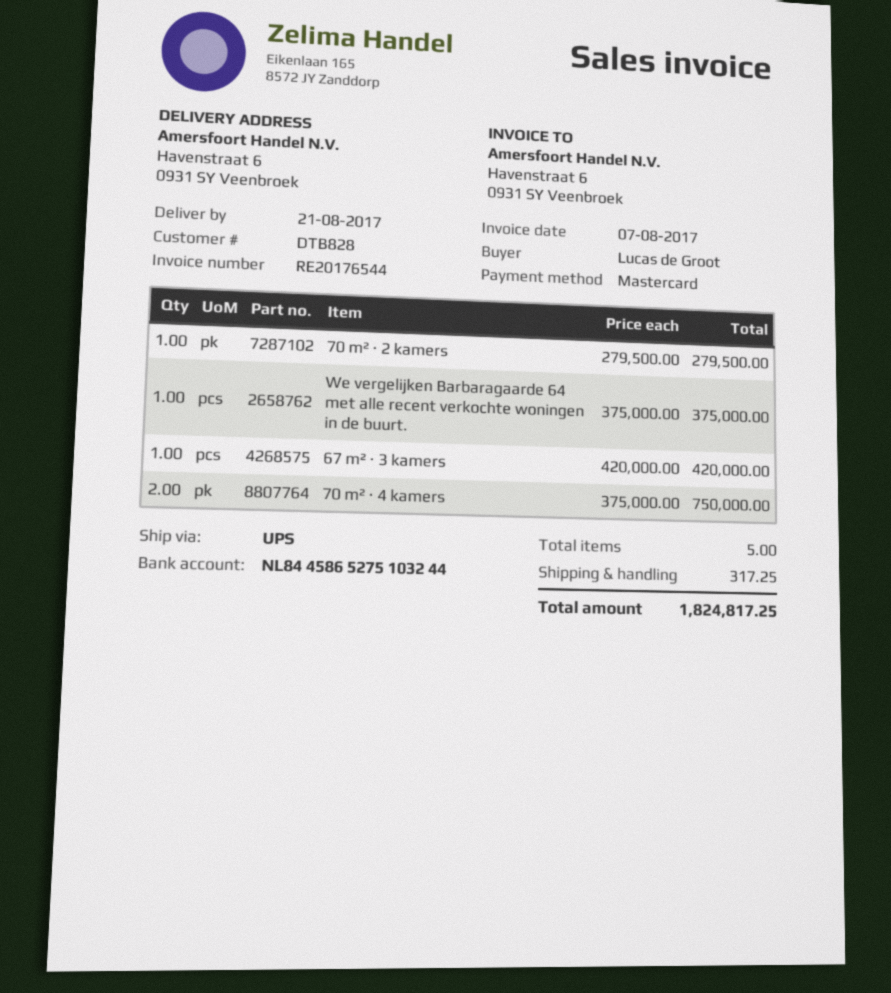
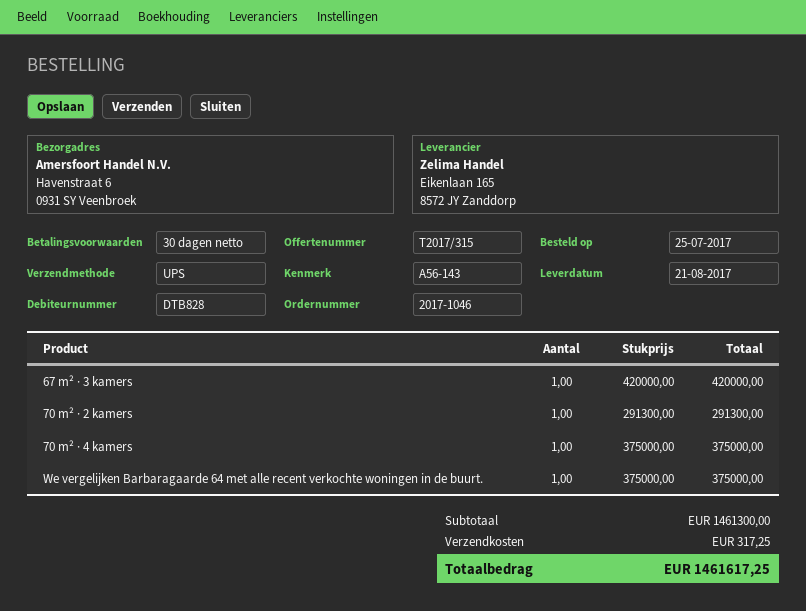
70 m² · 2 kamers: 1 x 279500.00 = 279500.00 -> 1 x 291300.00 = 291300.00
70 m² · 4 kamers: 2 x 375000.00 = 750000.00 -> 1 x 375000.00 = 375000.00
total: 1824817.25 -> 1461617.25

